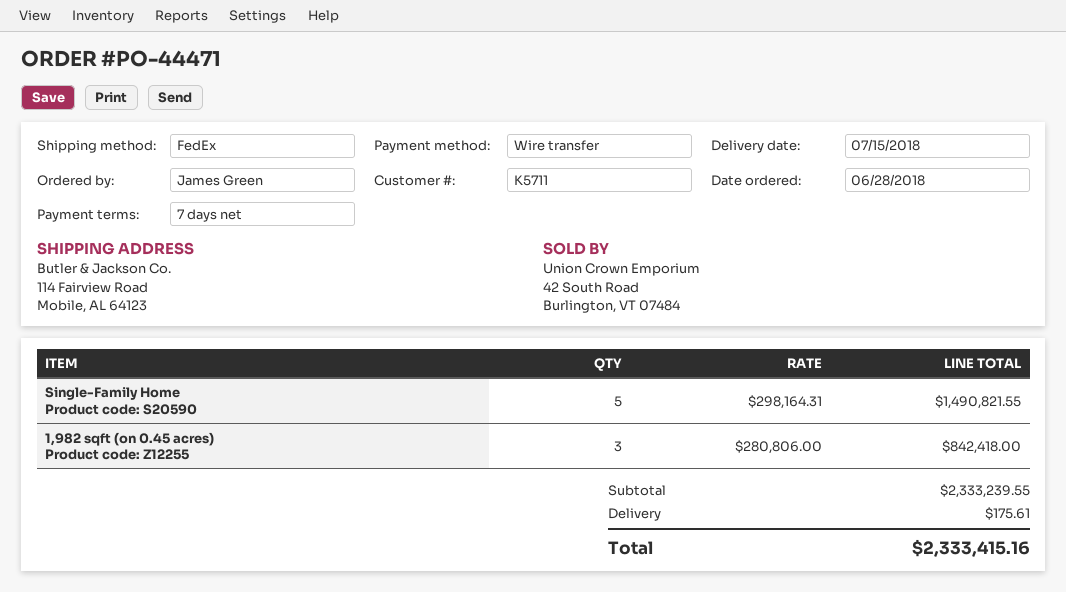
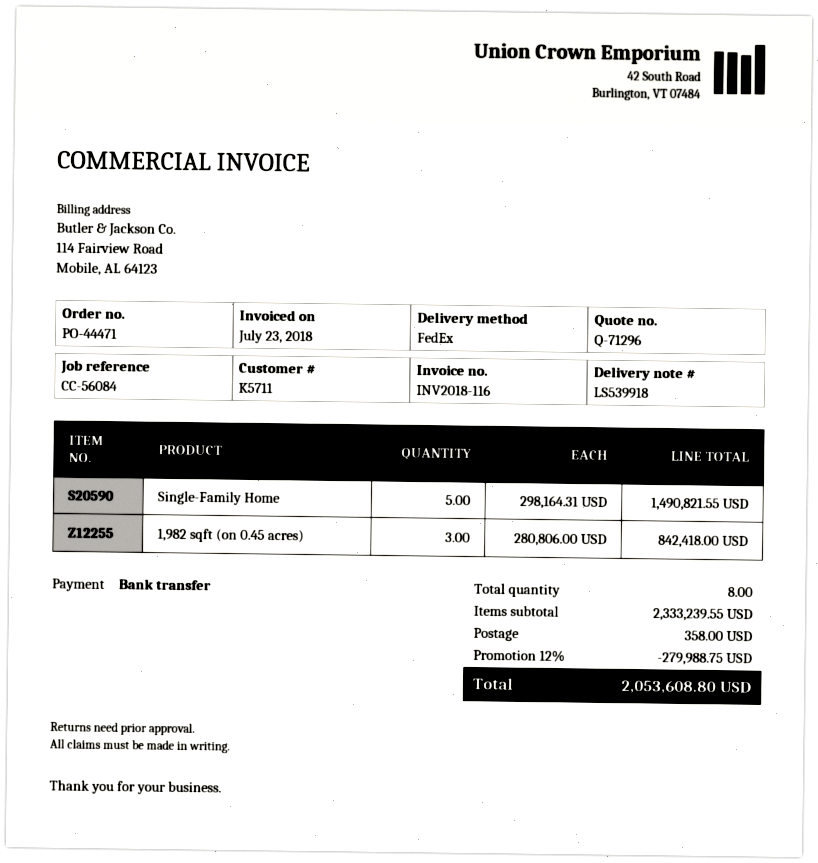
discount: none -> 12% = 279988.75
shipping: 175.61 -> 358.00
total: 2333415.16 -> 2053608.80

